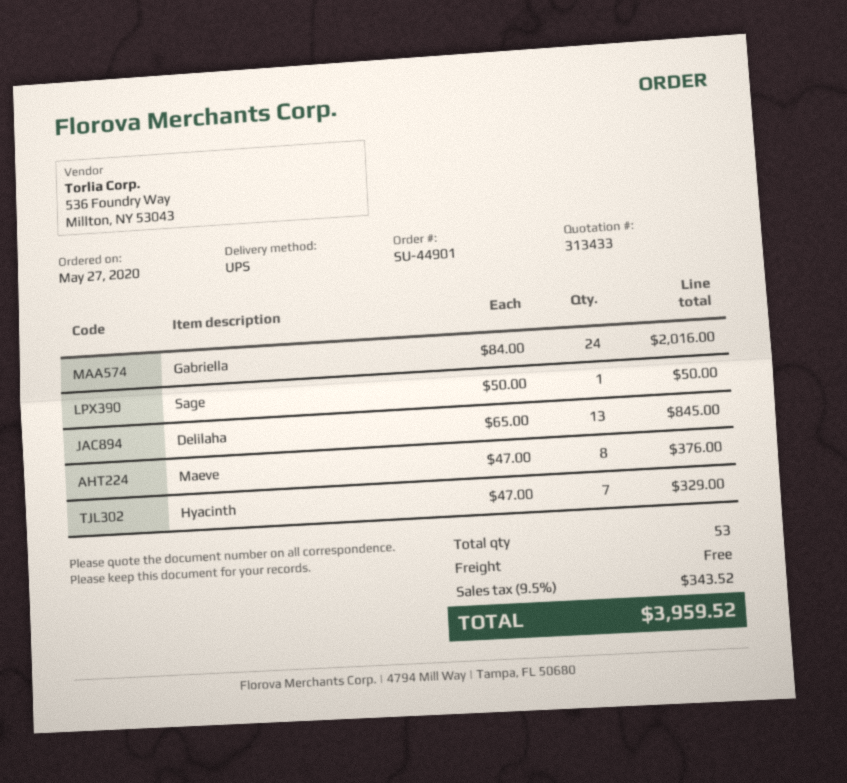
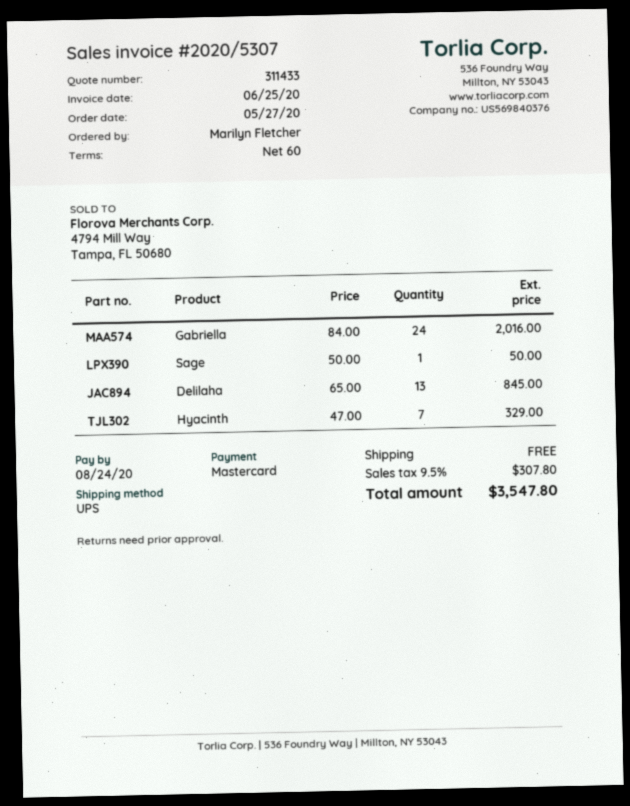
quote number: 313433 -> 311433
Maeve: 8 x 47.00 = 376.00 -> none
tax: 9.5% = 343.52 -> 9.5% = 307.80
total: 3959.52 -> 3547.80

